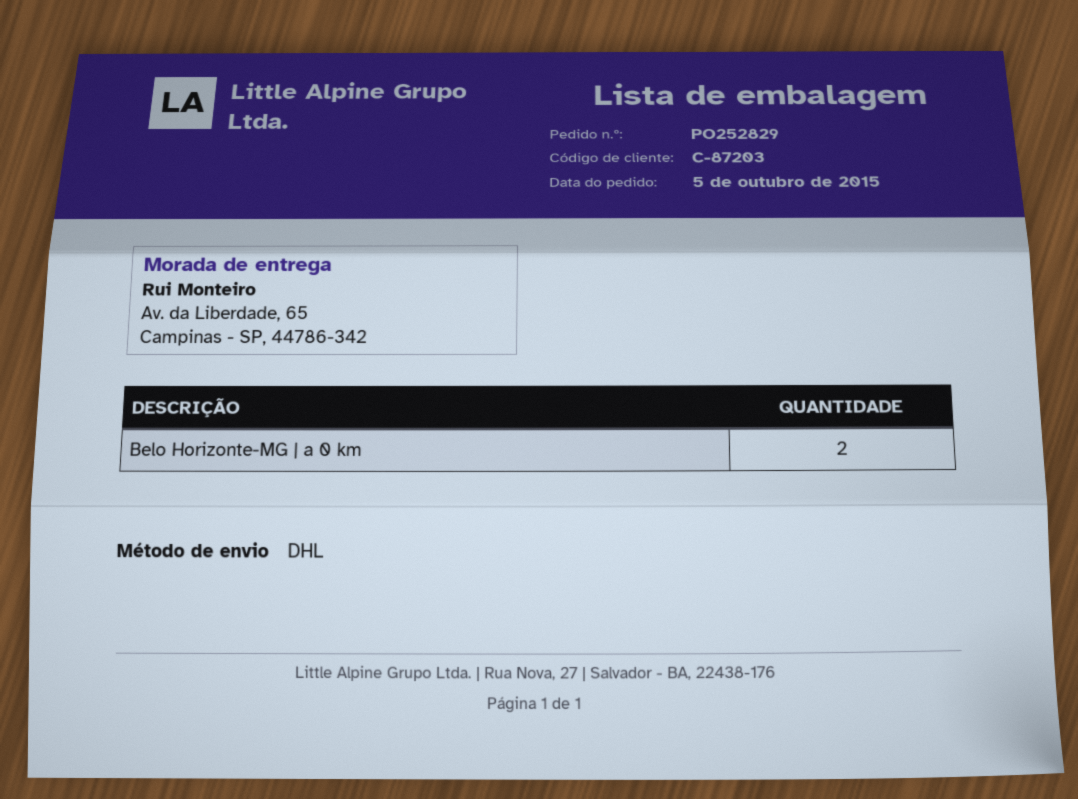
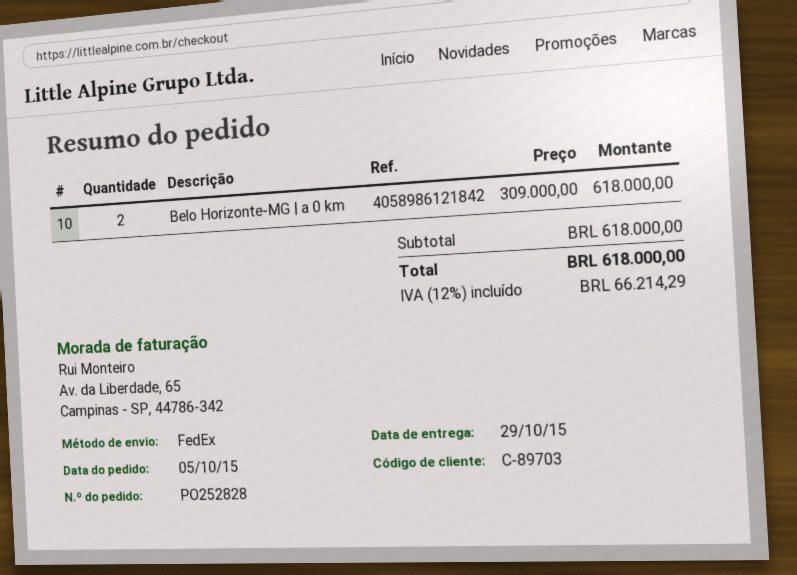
order number: PO252829 -> PO252828
customer number: C-87203 -> C-89703
shipping method: DHL -> FedEx

